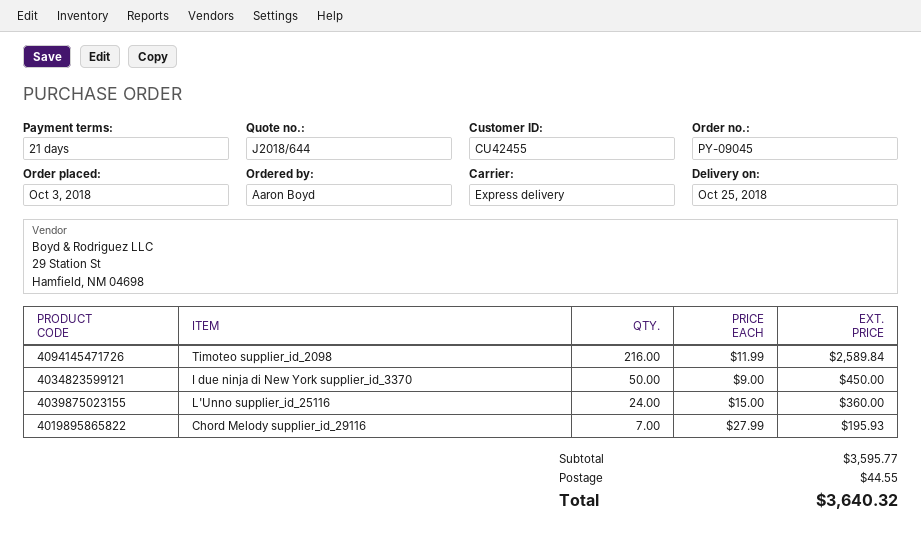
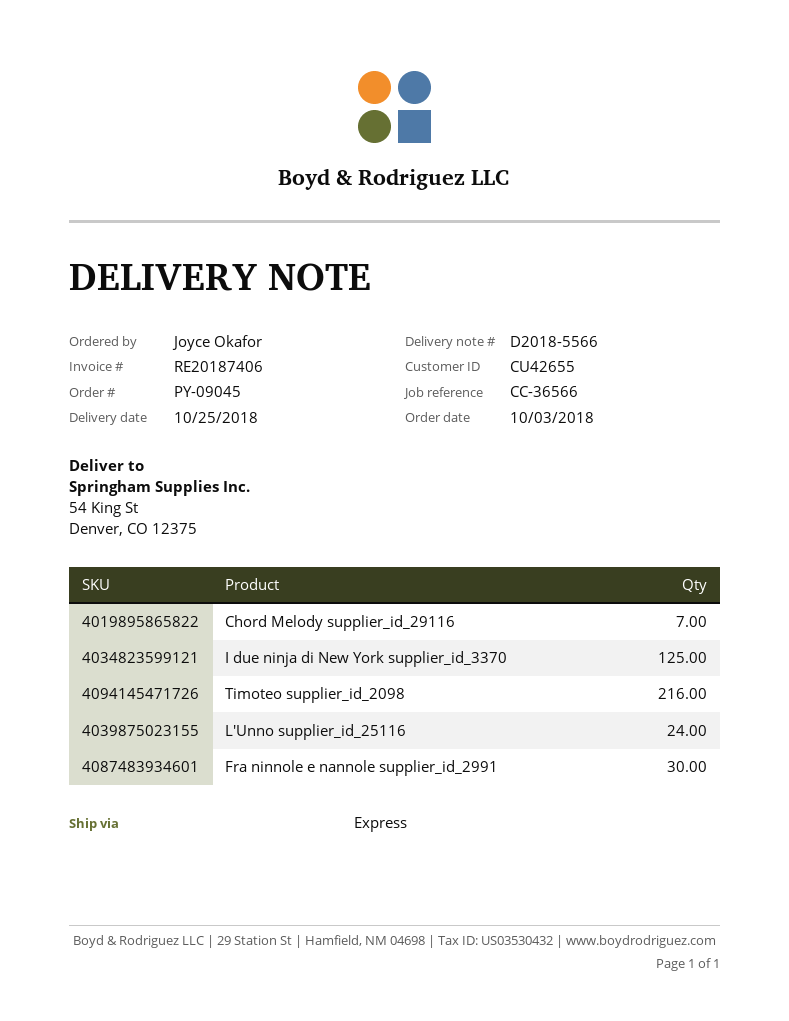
customer number: CU42455 -> CU42655
ordered by: Aaron Boyd -> Joyce Okafor
I due ninja di New York supplier_id_3370: 50 -> 125
Fra ninnole e nannole supplier_id_2991: none -> 30

